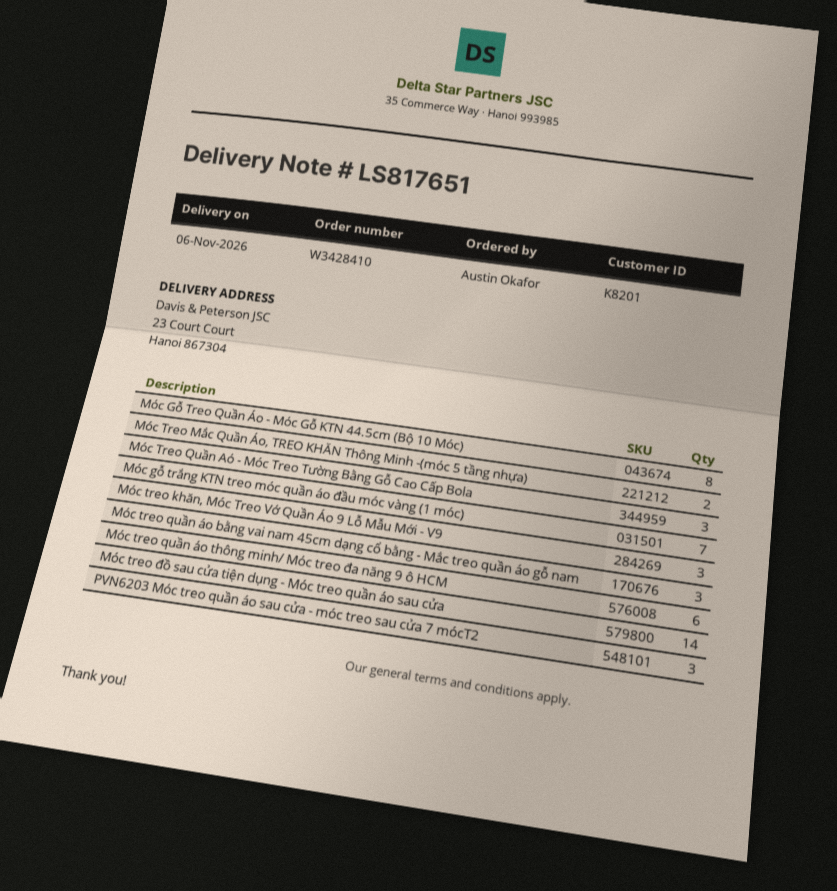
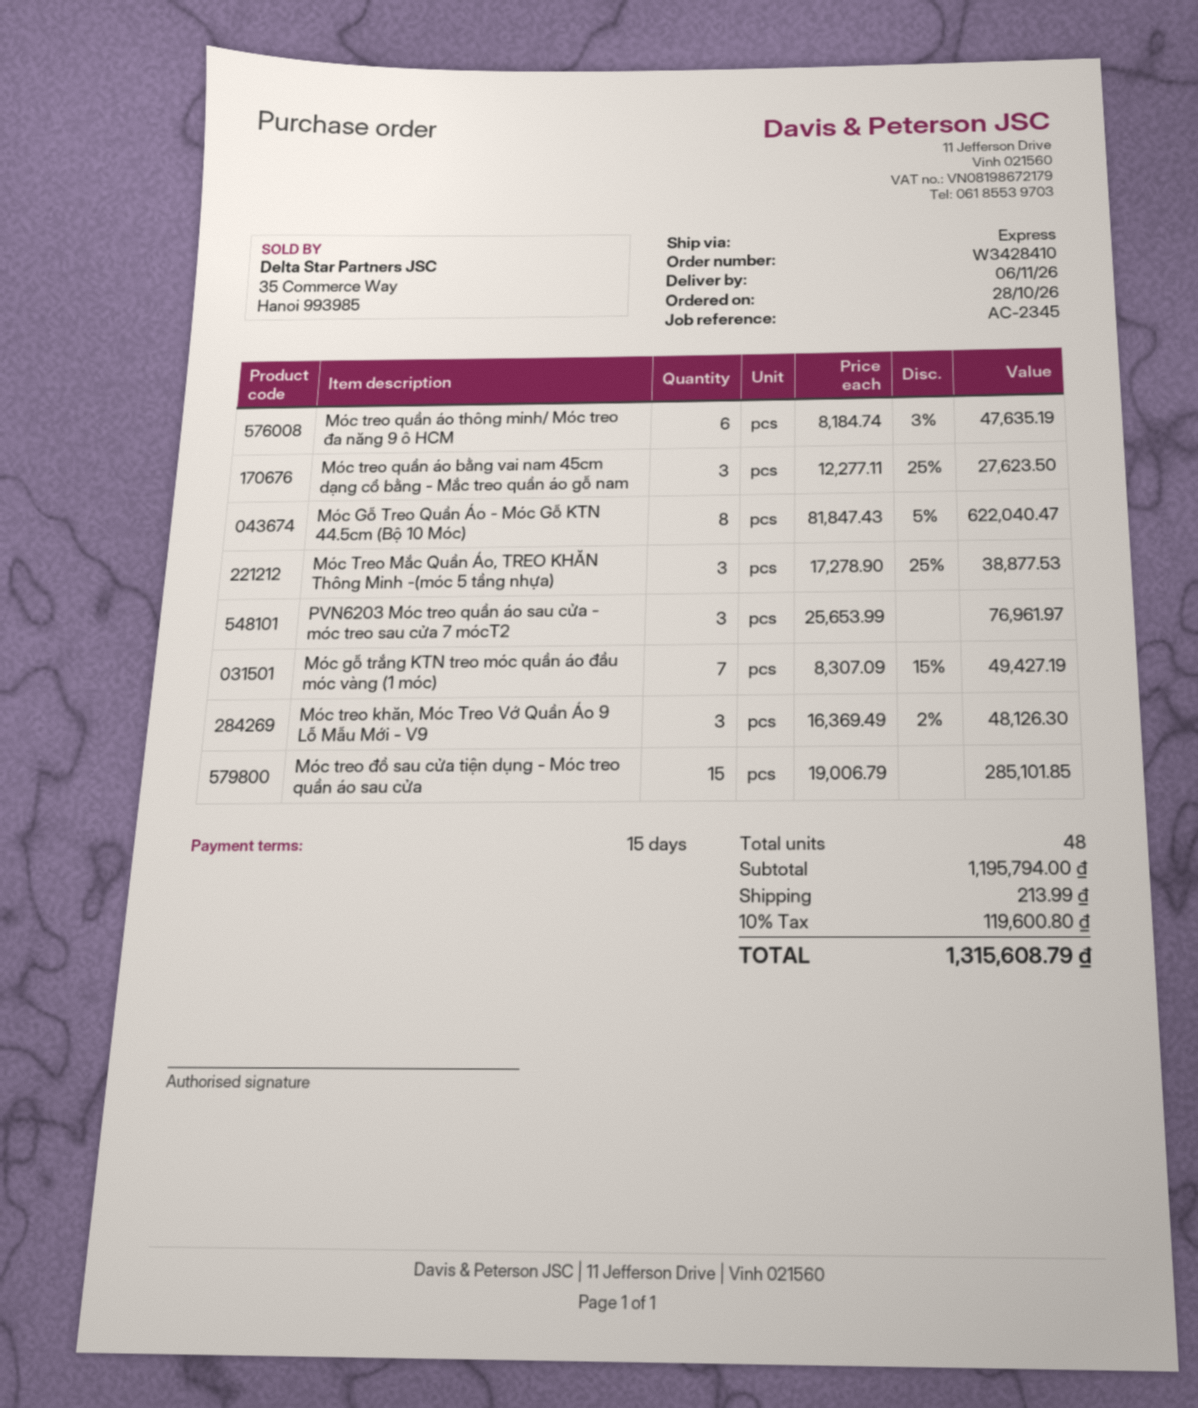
Móc Treo Mắc Quần Áo, TREO KHĂN Thông Minh -(móc 5 tầng nhựa): 2 -> 3
Móc Treo Quần Aó - Móc Treo Tường Bằng Gỗ Cao Cấp Bola: 3 -> none
Móc treo đồ sau cửa tiện dụng - Móc treo quần áo sau cửa: 14 -> 15

